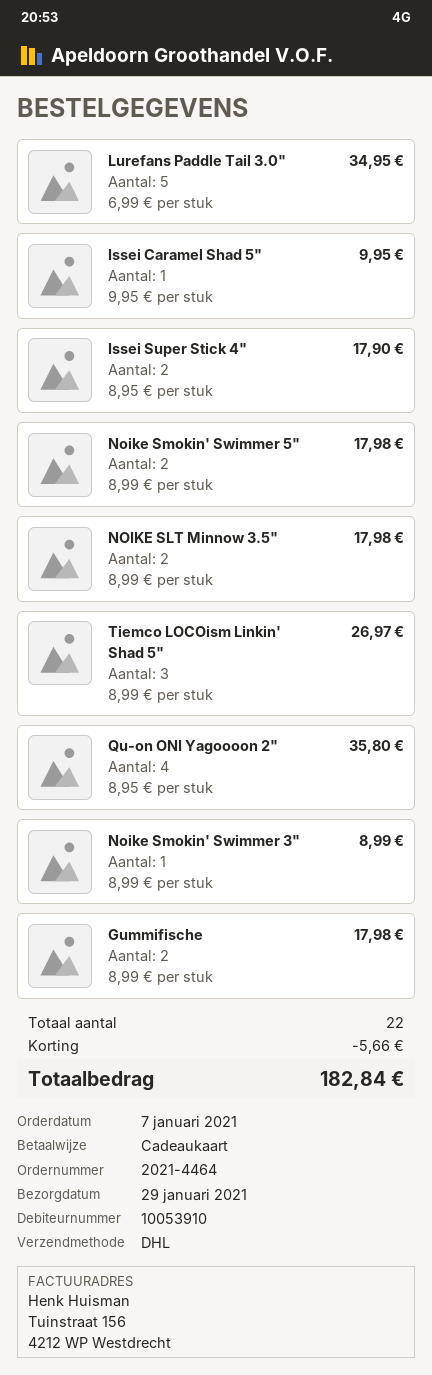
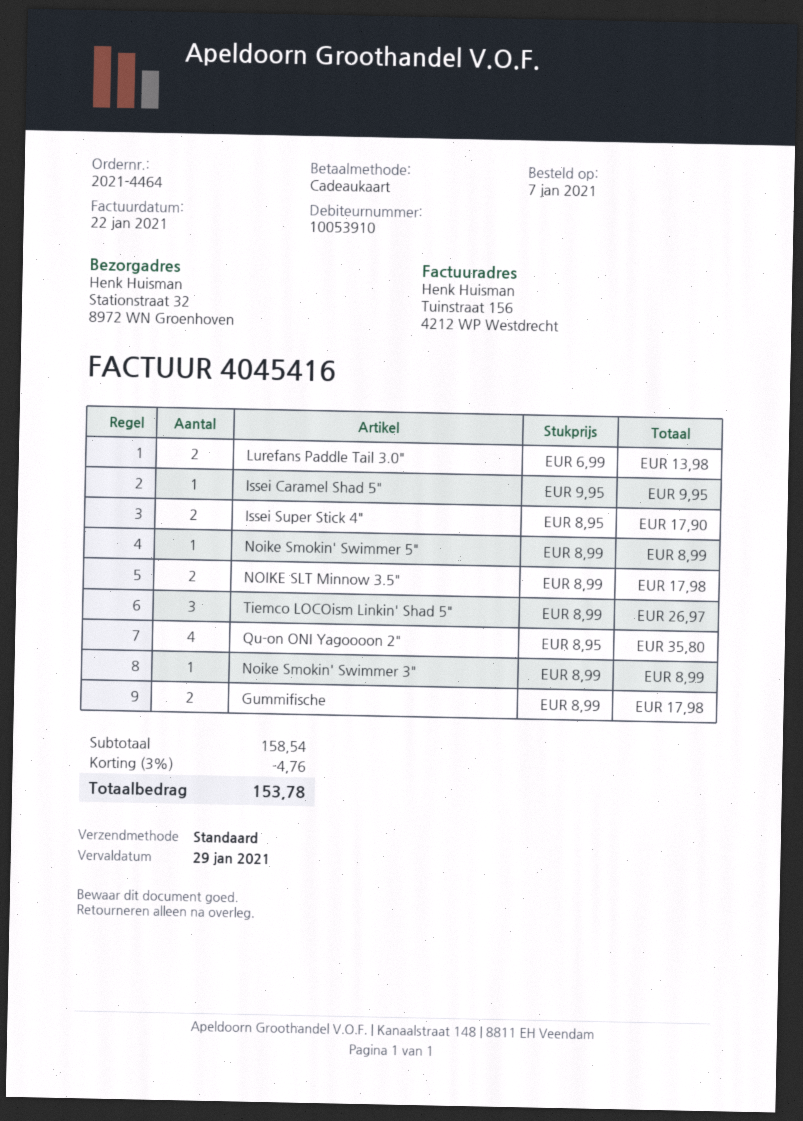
shipping method: DHL -> standard
Lurefans Paddle Tail 3.0": 5 x 6.99 = 34.95 -> 2 x 6.99 = 13.98
Noike Smokin' Swimmer 5": 2 x 8.99 = 17.98 -> 1 x 8.99 = 8.99
discount: 5.66 -> 4.76
total: 182.84 -> 153.78

